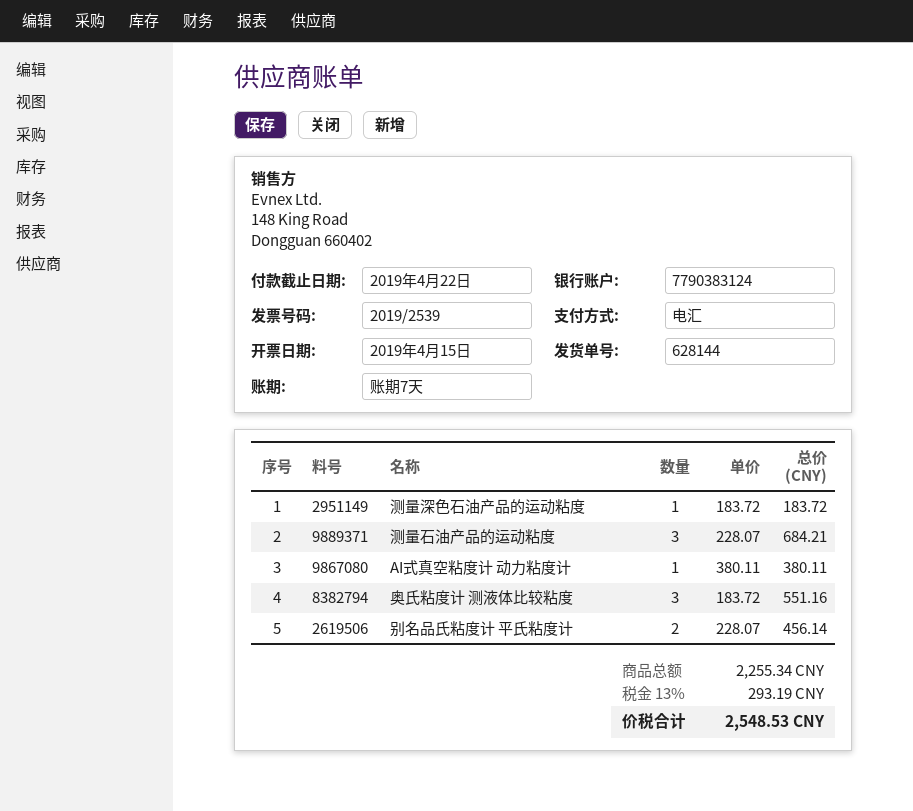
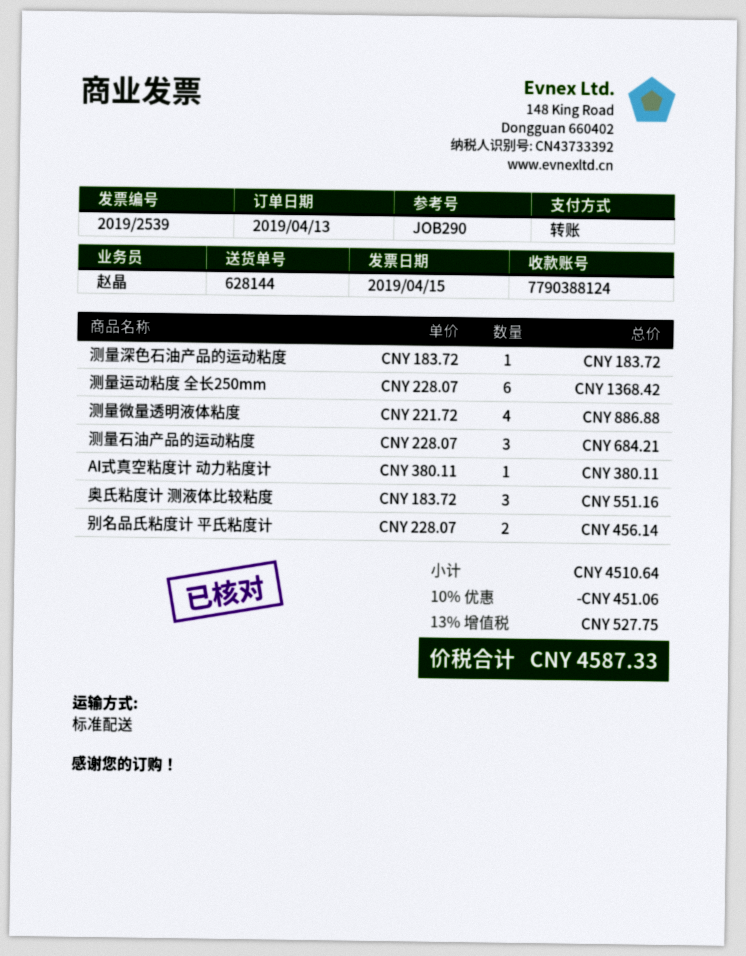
bank account: 7790383124 -> 7790388124
测量运动粘度 全长250mm: none -> 6 x 228.07 = 1368.42
测量微量透明液体粘度: none -> 4 x 221.72 = 886.88
subtotal: 2255.34 -> 4510.64
discount: none -> 10% = 451.06
tax: 13% = 293.19 -> 13% = 527.75
total: 2548.53 -> 4587.33

